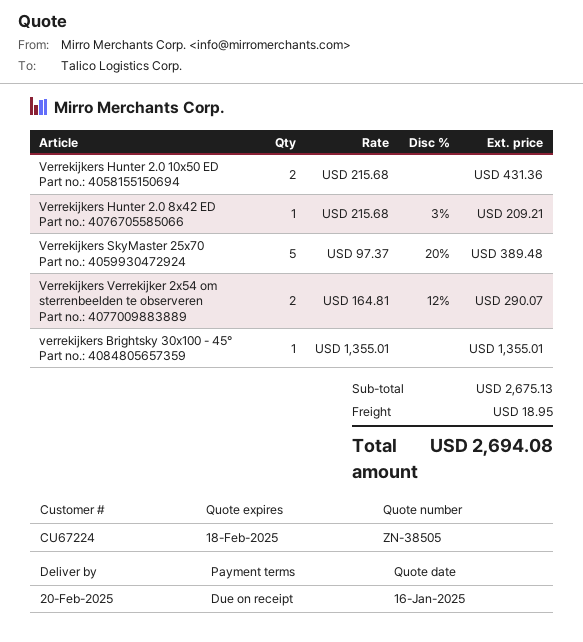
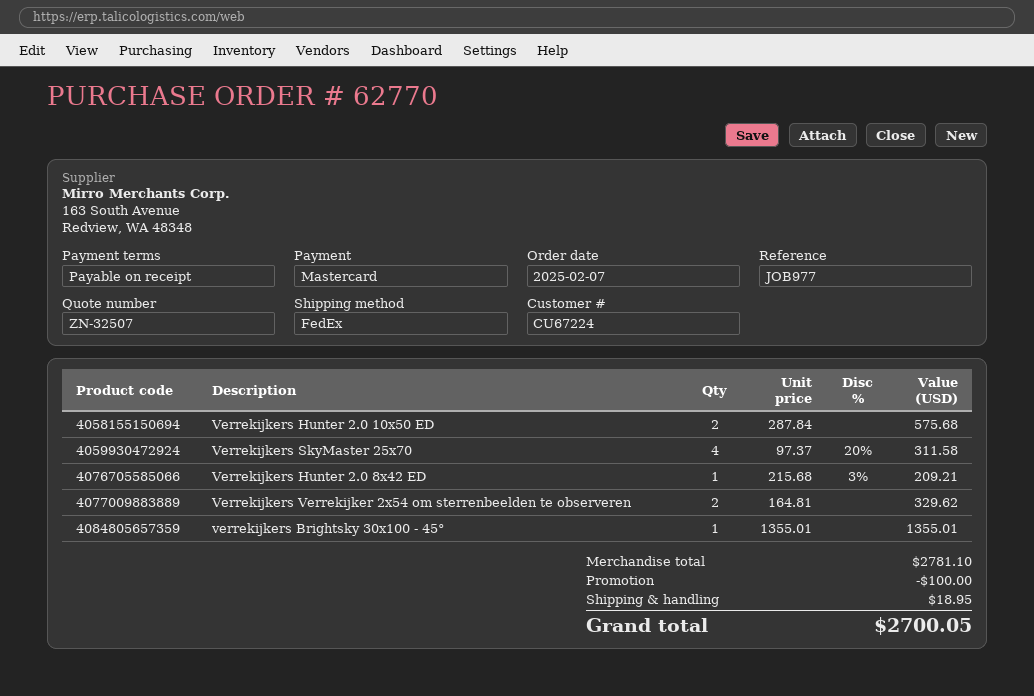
quote number: ZN-38505 -> ZN-32507
Verrekijkers Hunter 2.0 10x50 ED: 2 x 215.68 = 431.36 -> 2 x 287.84 = 575.68
Verrekijkers SkyMaster 25x70: 5 x 97.37 - 20% = 389.48 -> 4 x 97.37 - 20% = 311.58
Verrekijkers Verrekijker 2x54 om sterrenbeelden te observeren: 2 x 164.81 - 12% = 290.07 -> 2 x 164.81 = 329.62
subtotal: 2675.13 -> 2781.10
discount: none -> 100.00
total: 2694.08 -> 2700.05

